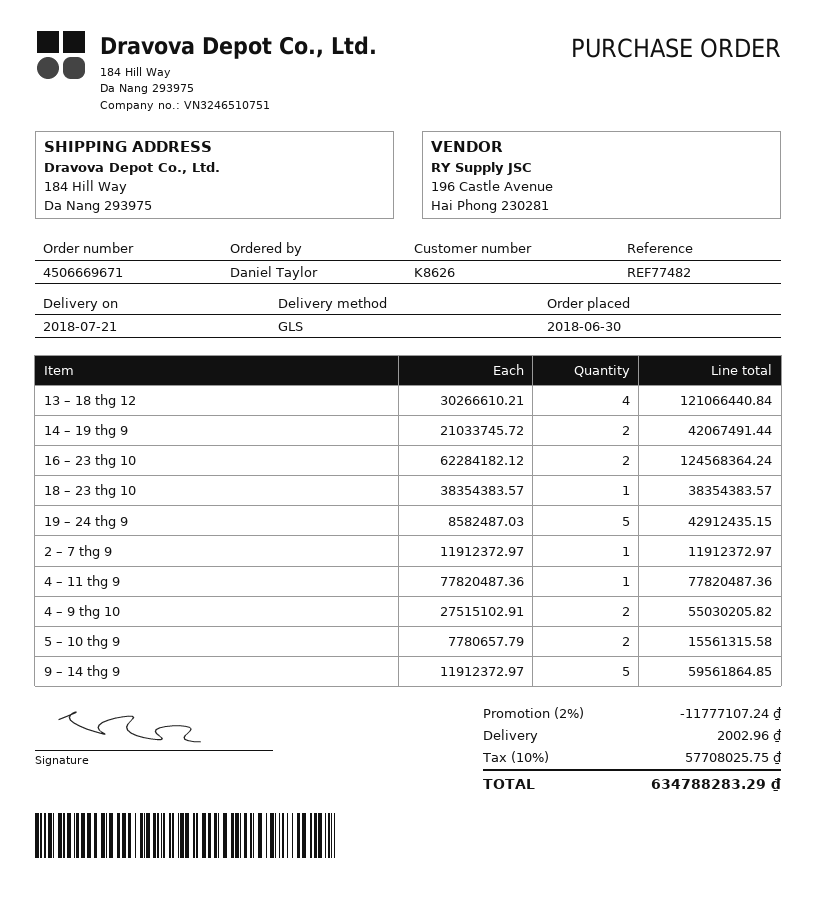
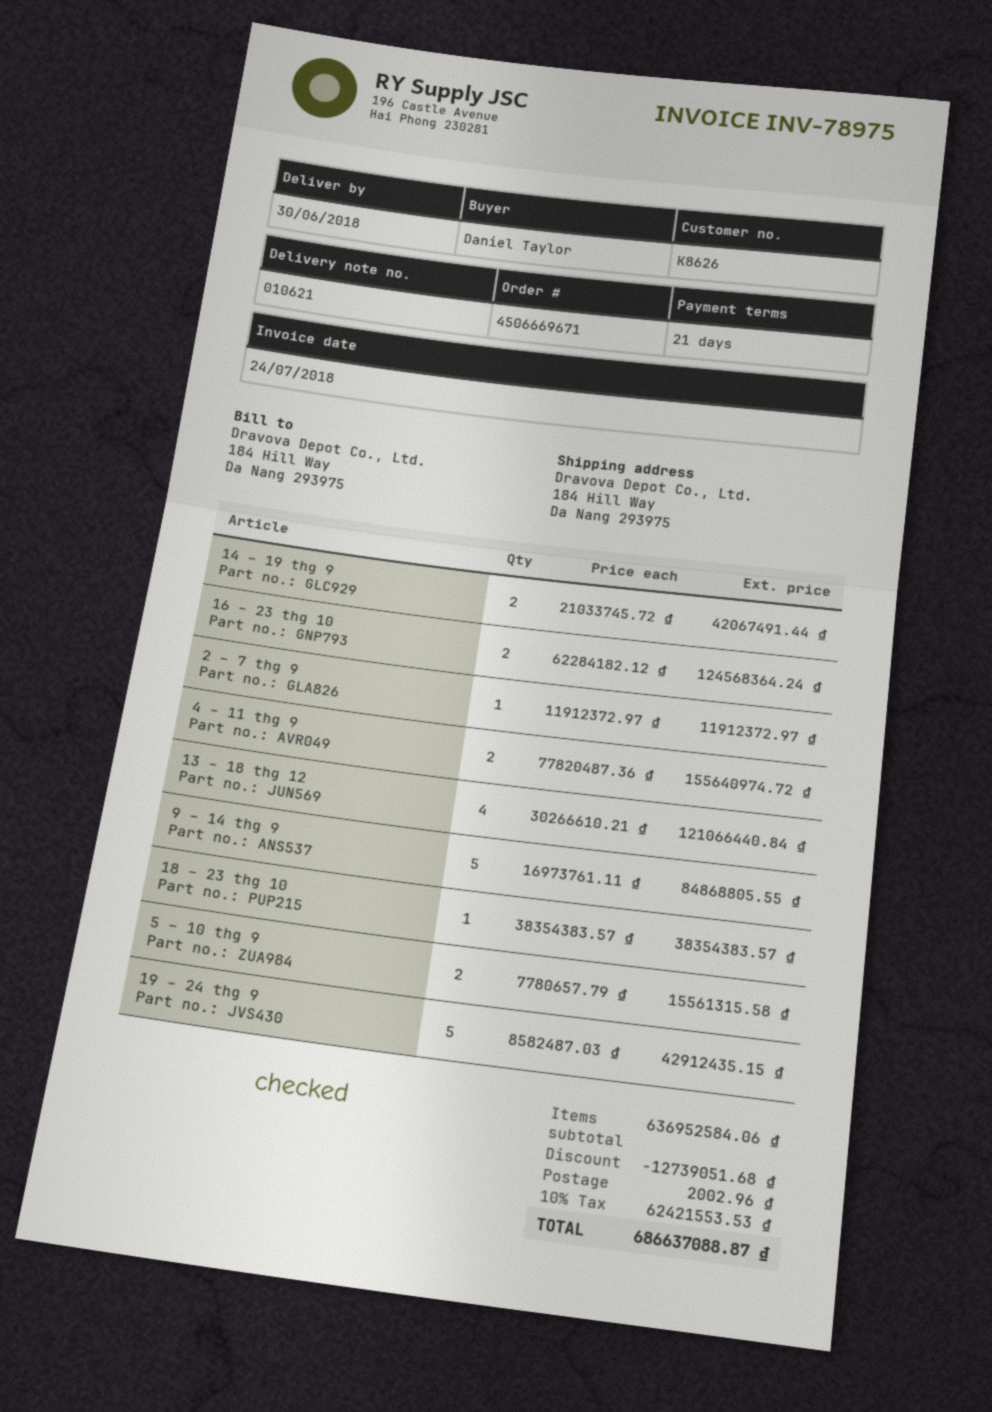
delivery date: 2018-07-21 -> 2018-06-30
4 – 11 thg 9: 1 x 77820487.36 = 77820487.36 -> 2 x 77820487.36 = 155640974.72
4 – 9 thg 10: 2 x 27515102.91 = 55030205.82 -> none
9 – 14 thg 9: 5 x 11912372.97 = 59561864.85 -> 5 x 16973761.11 = 84868805.55
discount: 11777107.24 -> 12739051.68
tax: 10% = 57708025.75 -> 10% = 62421553.53
total: 634788283.29 -> 686637088.87

